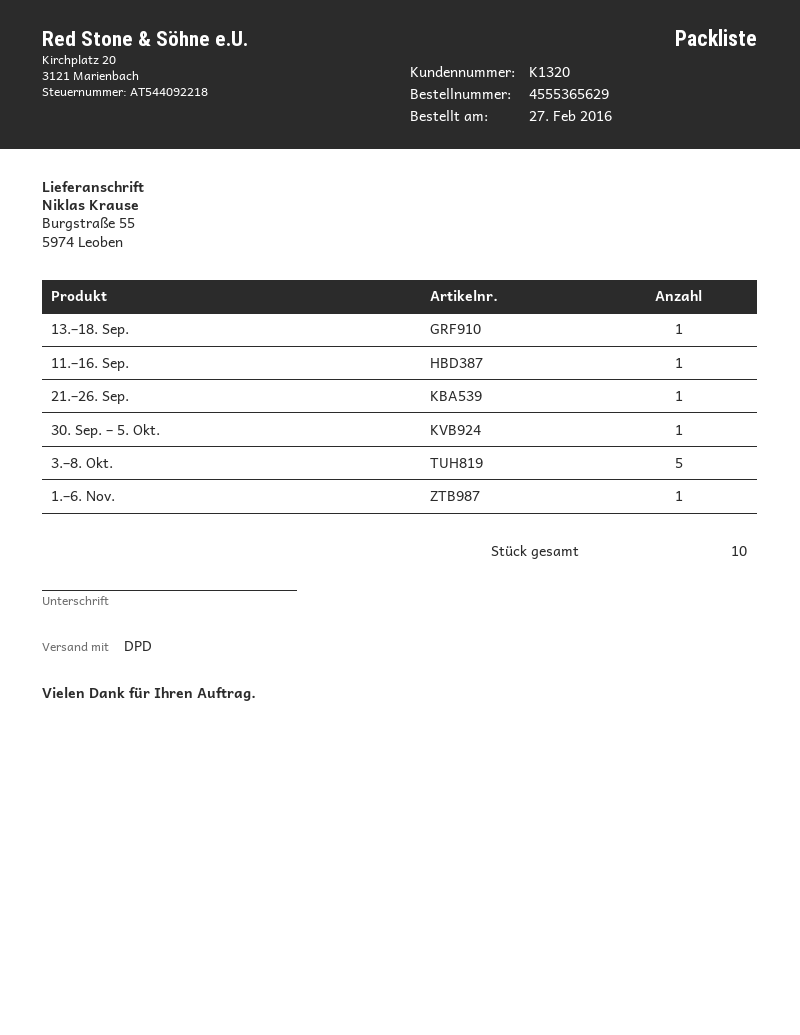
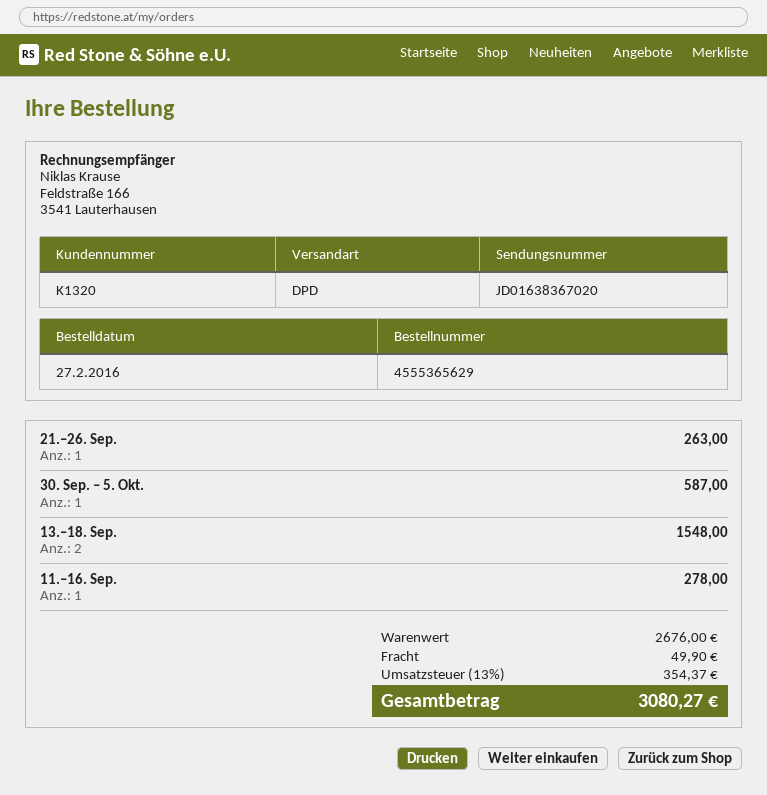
13.–18. Sep.: 1 -> 2
3.–8. Okt.: 5 -> none
1.–6. Nov.: 1 -> none

